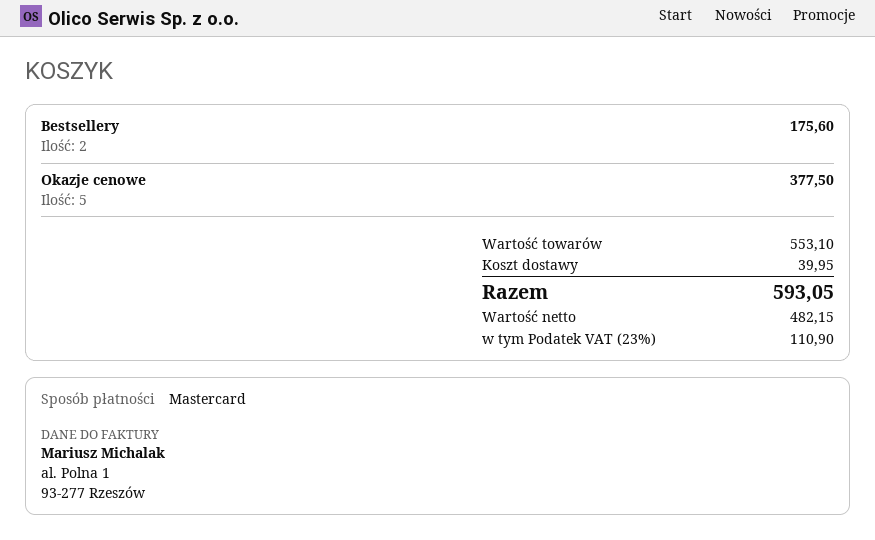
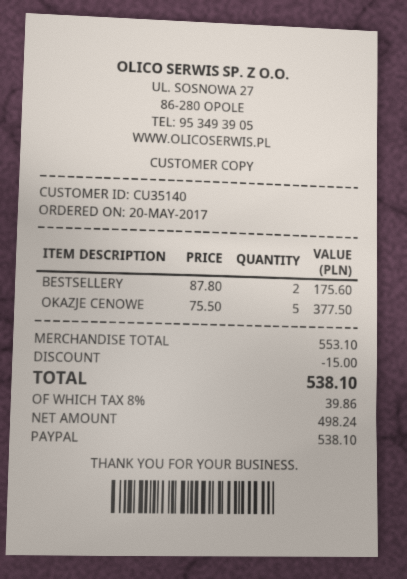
payment method: Mastercard -> PayPal
discount: none -> 15.00
shipping: 39.95 -> none
net: 482.15 -> 498.24
tax: 23% = 110.90 -> 8% = 39.86
total: 593.05 -> 538.10

